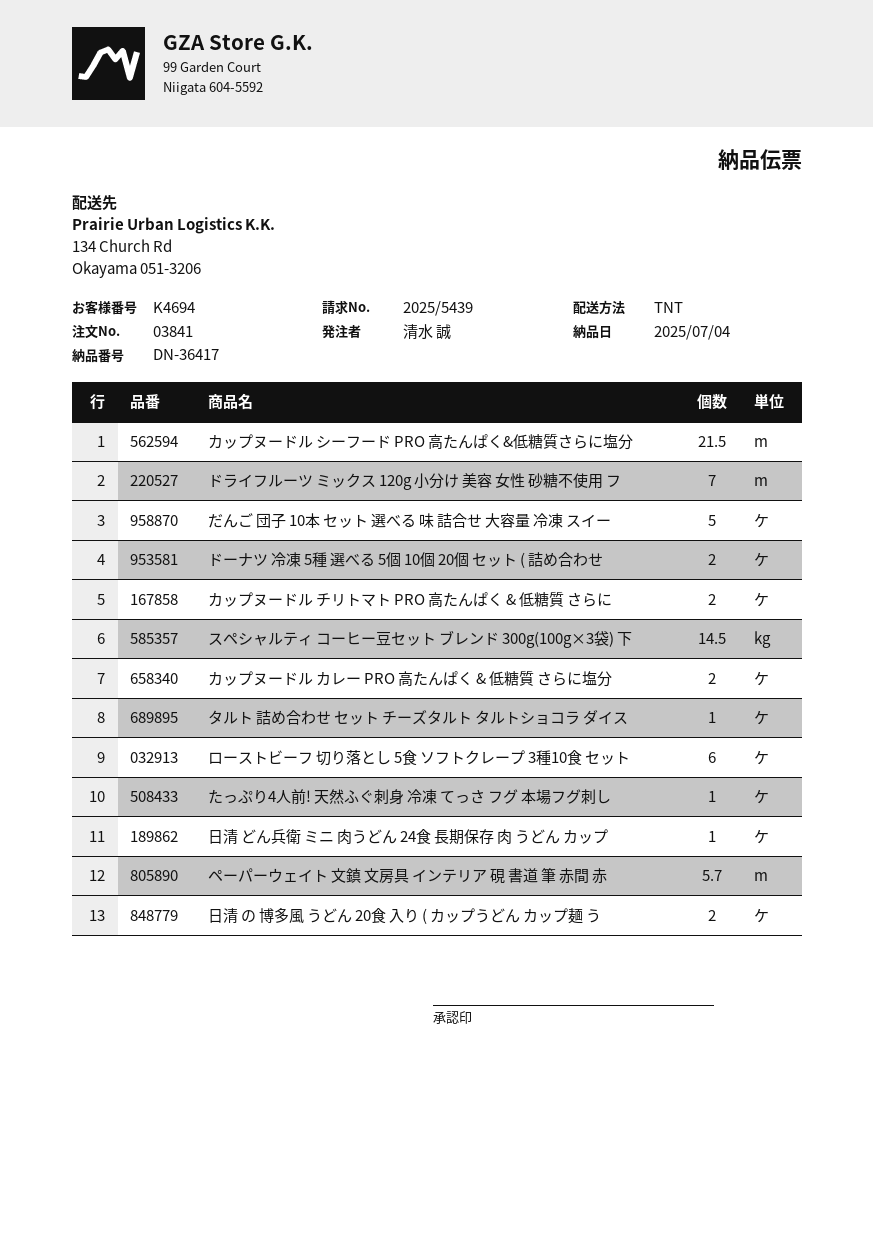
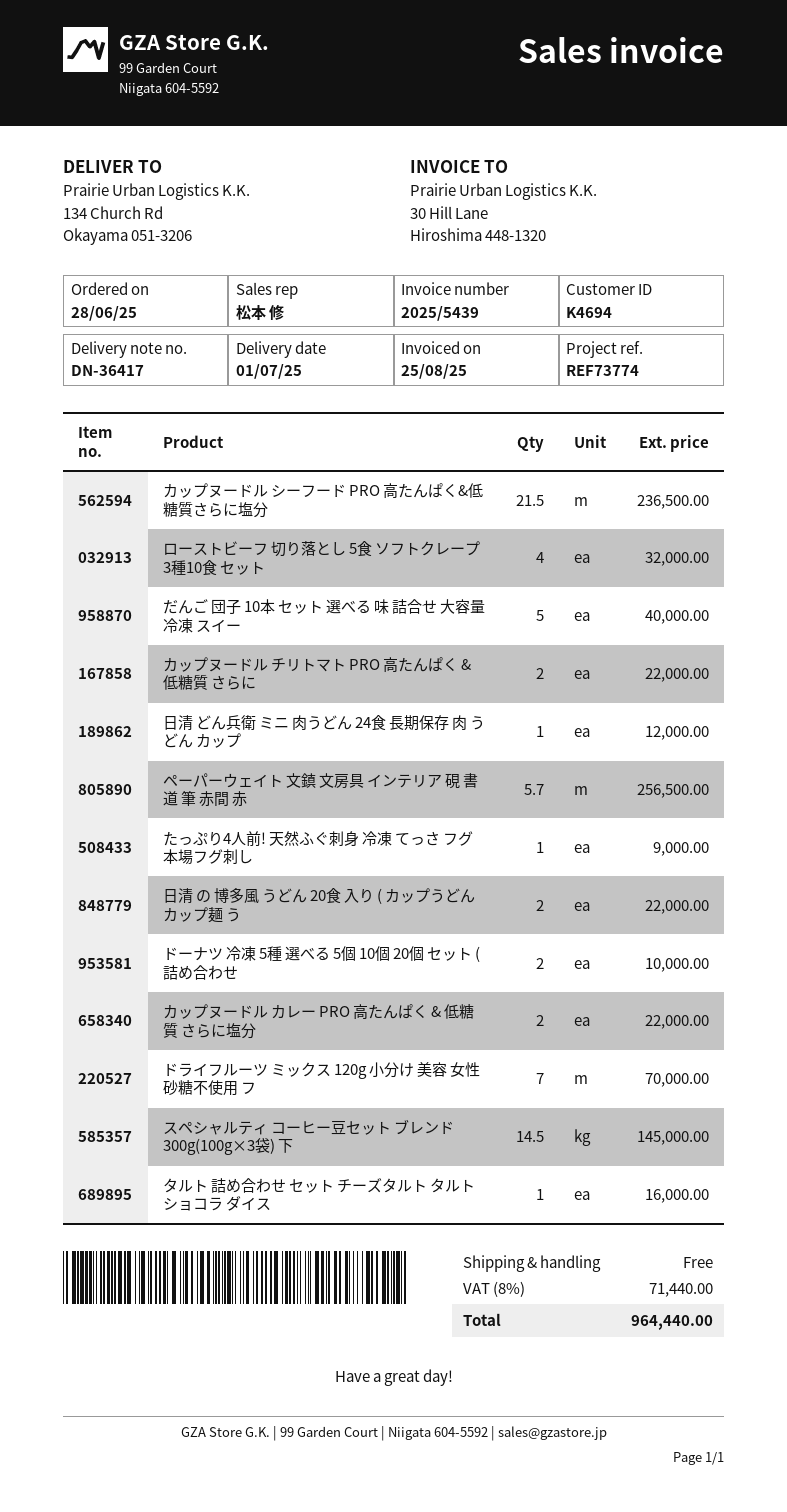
delivery date: 2025-07-04 -> 2025-07-01
ローストビーフ 切り落とし 5食 ソフトクレープ 3種10食 セット: 6 -> 4

